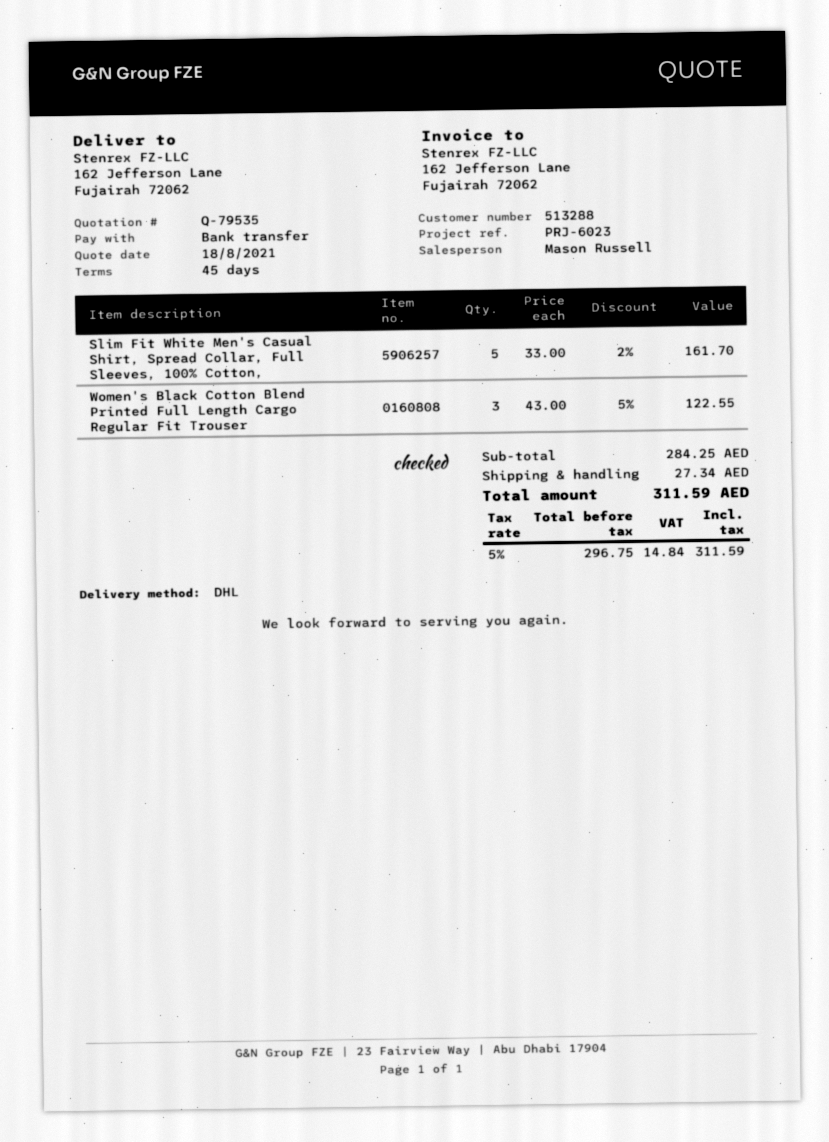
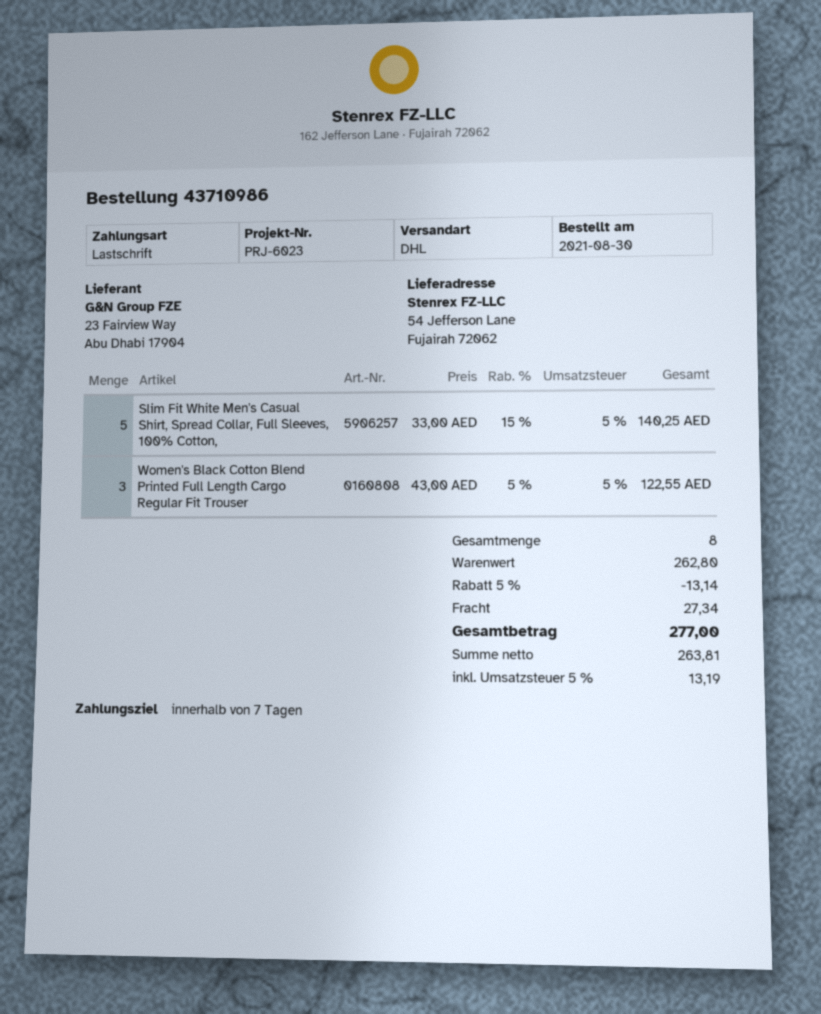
payment terms: 45 days -> 7 days
payment method: bank transfer -> direct debit
ship to: 162 Jefferson Lane, Fujairah 72062 -> 54 Jefferson Lane, Fujairah 72062
Slim Fit White Men's Casual Shirt, Spread Collar, Full Sleeves, 100% Cotton,: 5 x 33.00 - 2% = 161.70 -> 5 x 33.00 - 15% = 140.25
subtotal: 284.25 -> 262.80
discount: none -> 5% = 13.14
net: 296.75 -> 263.81
tax: 5% = 14.84 -> 5% = 13.19
total: 311.59 -> 277.00

